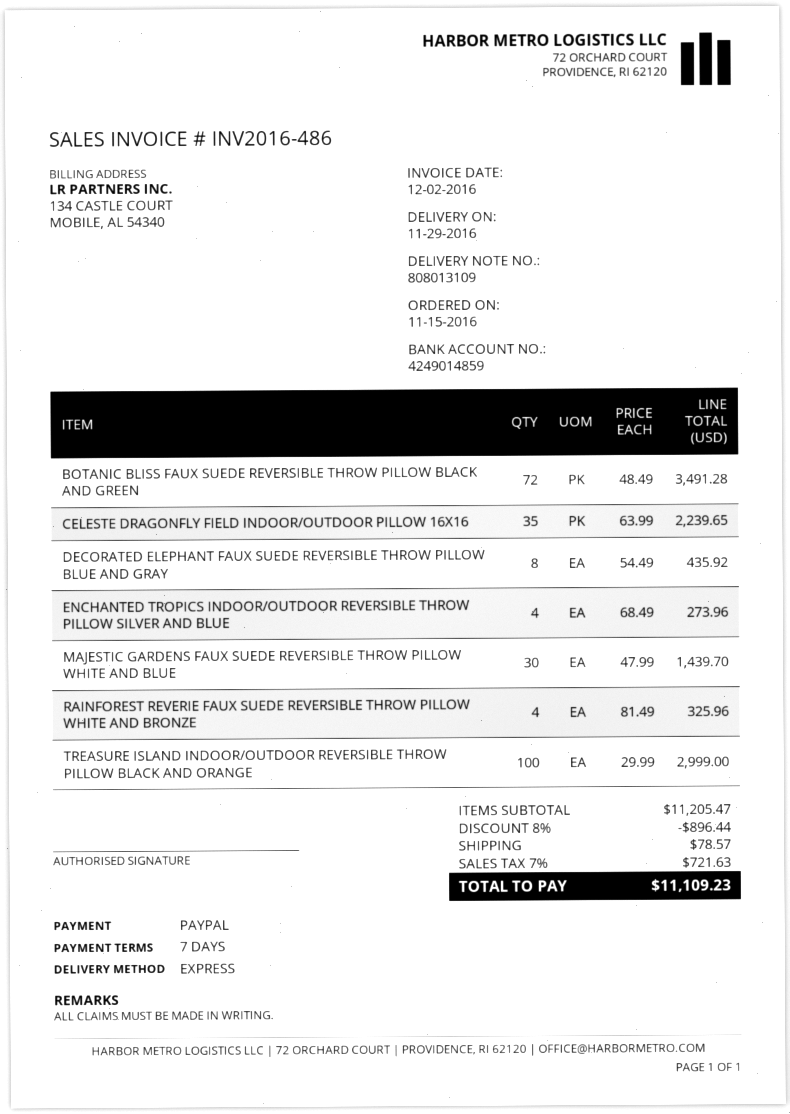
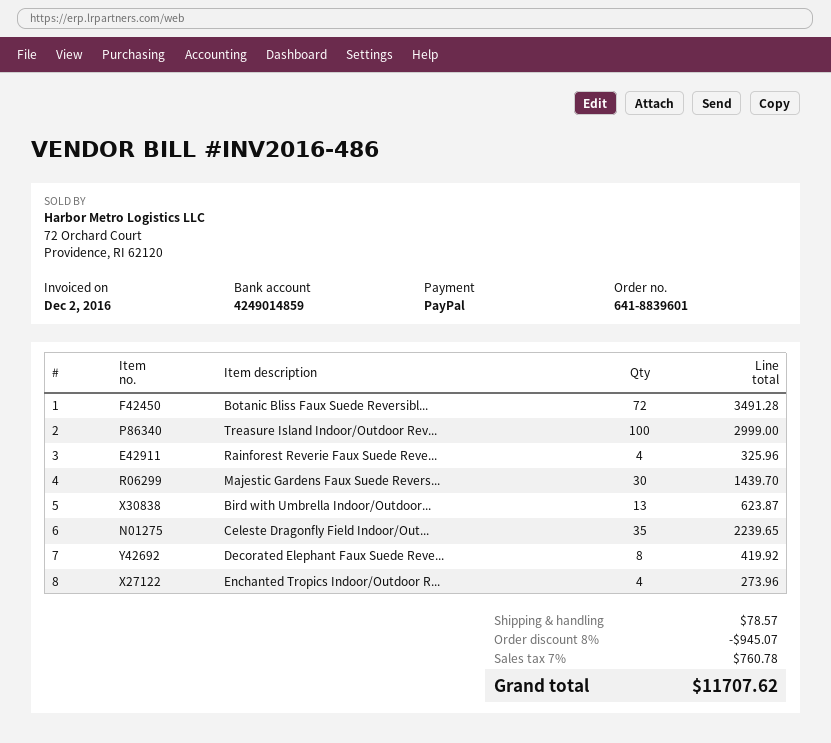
DECORATED ELEPHANT FAUX SUEDE REVERSIBLE THROW PILLOW BLUE AND GRAY: 8 for 435.92 -> 8 for 419.92
Bird with Umbrella Indoor/Outdoor...: none -> 13 for 623.87
discount: 8% = 896.44 -> 8% = 945.07
tax: 7% = 721.63 -> 7% = 760.78
total: 11109.23 -> 11707.62

